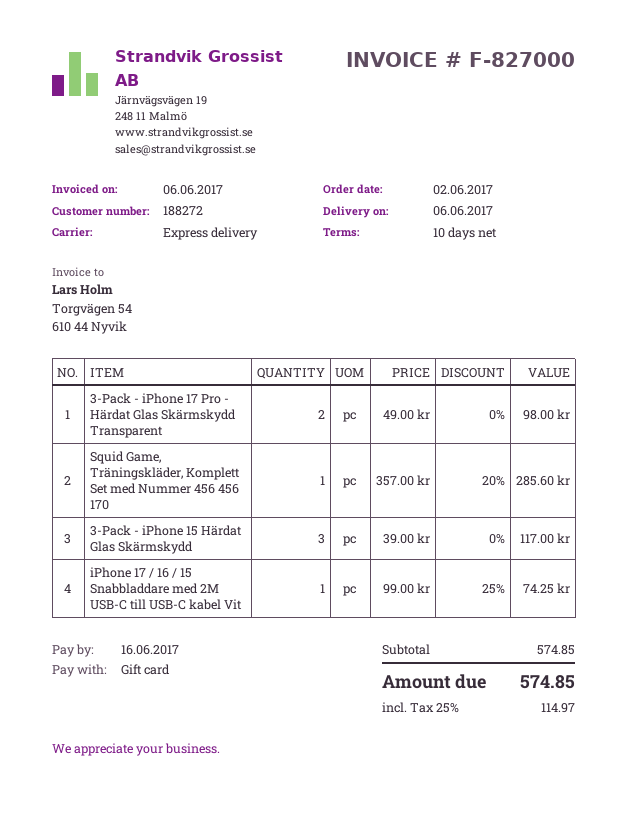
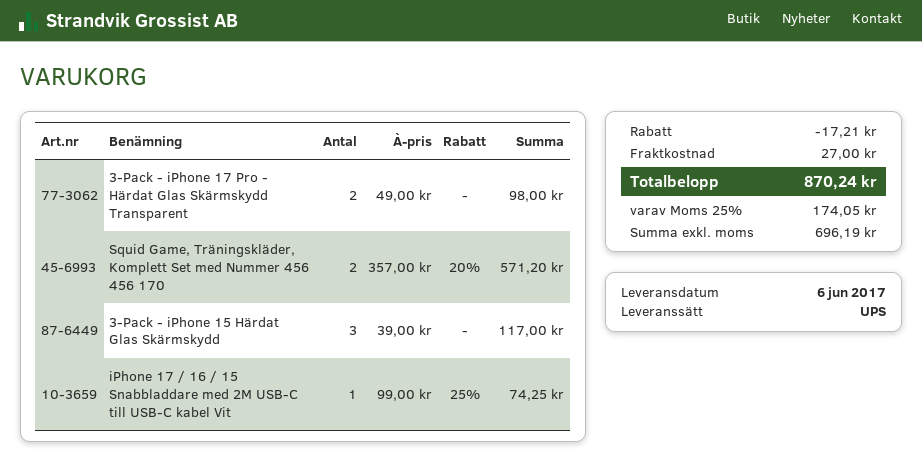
shipping method: express -> UPS
Squid Game, Träningskläder, Komplett Set med Nummer 456 456 170: 1 x 357.00 - 20% = 285.60 -> 2 x 357.00 - 20% = 571.20
discount: none -> 17.21
shipping: none -> 27.00
tax: 25% = 114.97 -> 25% = 174.05
total: 574.85 -> 870.24

